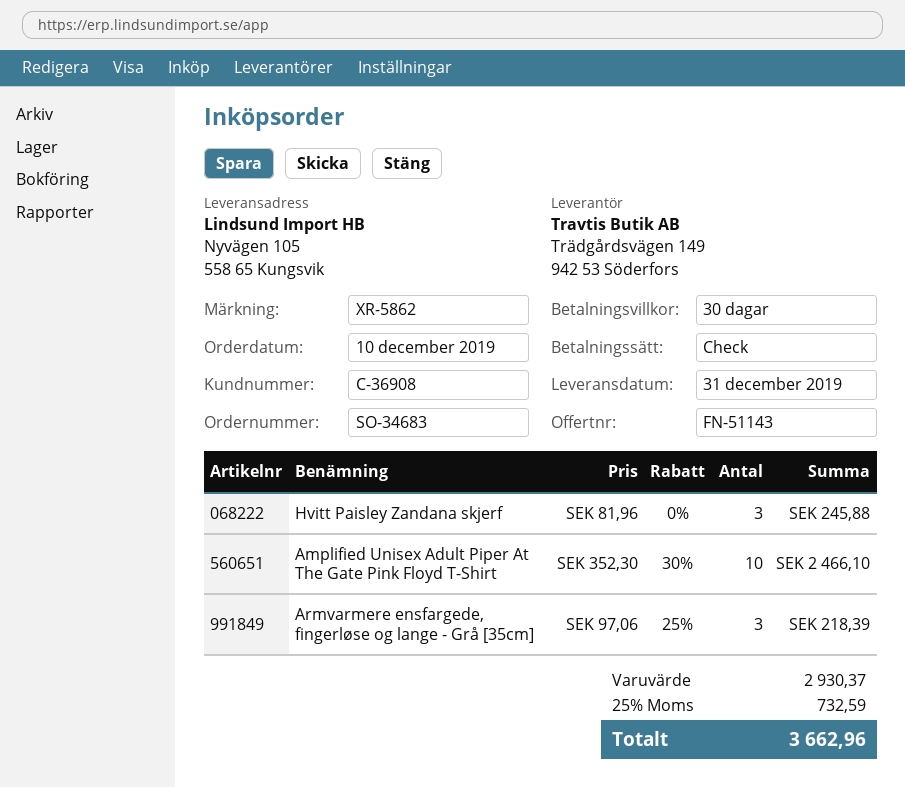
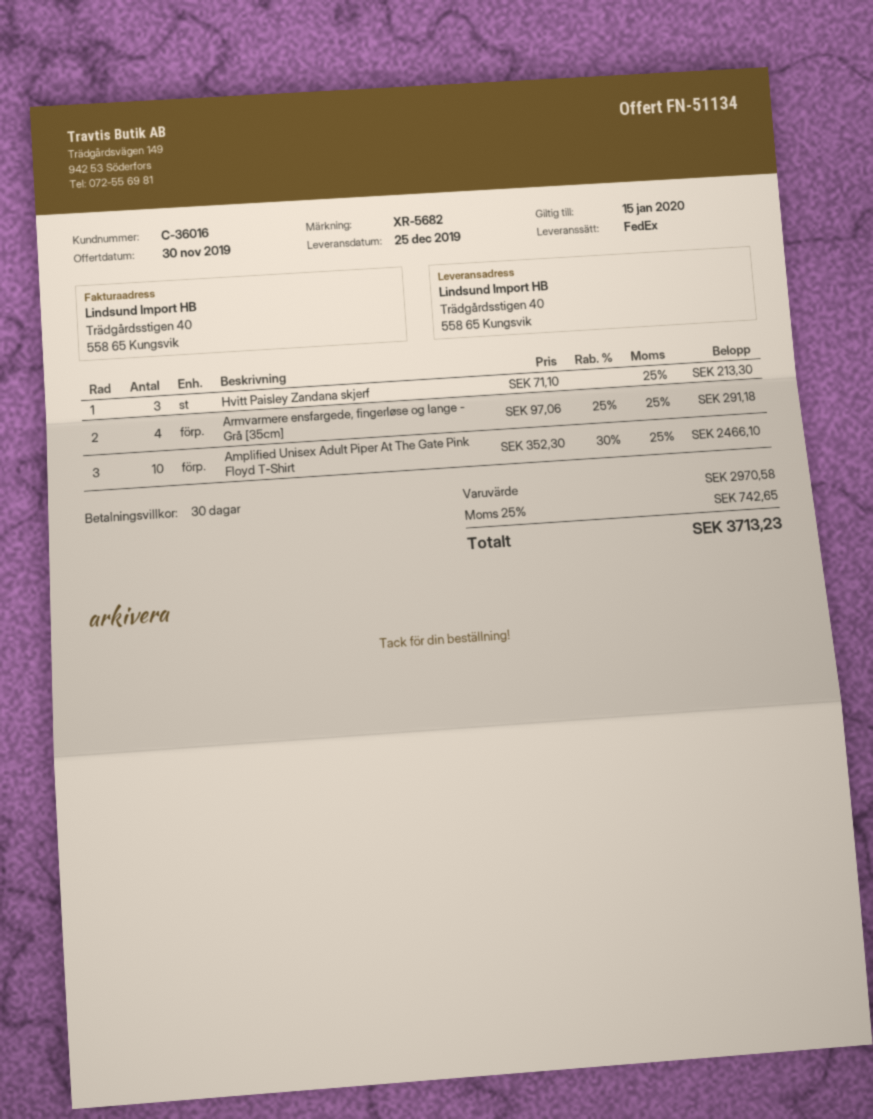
quote number: FN-51143 -> FN-51134
delivery date: 2019-12-31 -> 2019-12-25
customer number: C-36908 -> C-36016
reference: XR-5862 -> XR-5682
ship to: Nyvägen 105, 558 65 Kungsvik -> Trädgårdsstigen 40, 558 65 Kungsvik
Hvitt Paisley Zandana skjerf: 3 x 81.96 = 245.88 -> 3 x 71.10 = 213.30
Armvarmere ensfargede, fingerløse og lange - Grå [35cm]: 3 x 97.06 - 25% = 218.39 -> 4 x 97.06 - 25% = 291.18
subtotal: 2930.37 -> 2970.58
tax: 25% = 732.59 -> 25% = 742.65
total: 3662.96 -> 3713.23

